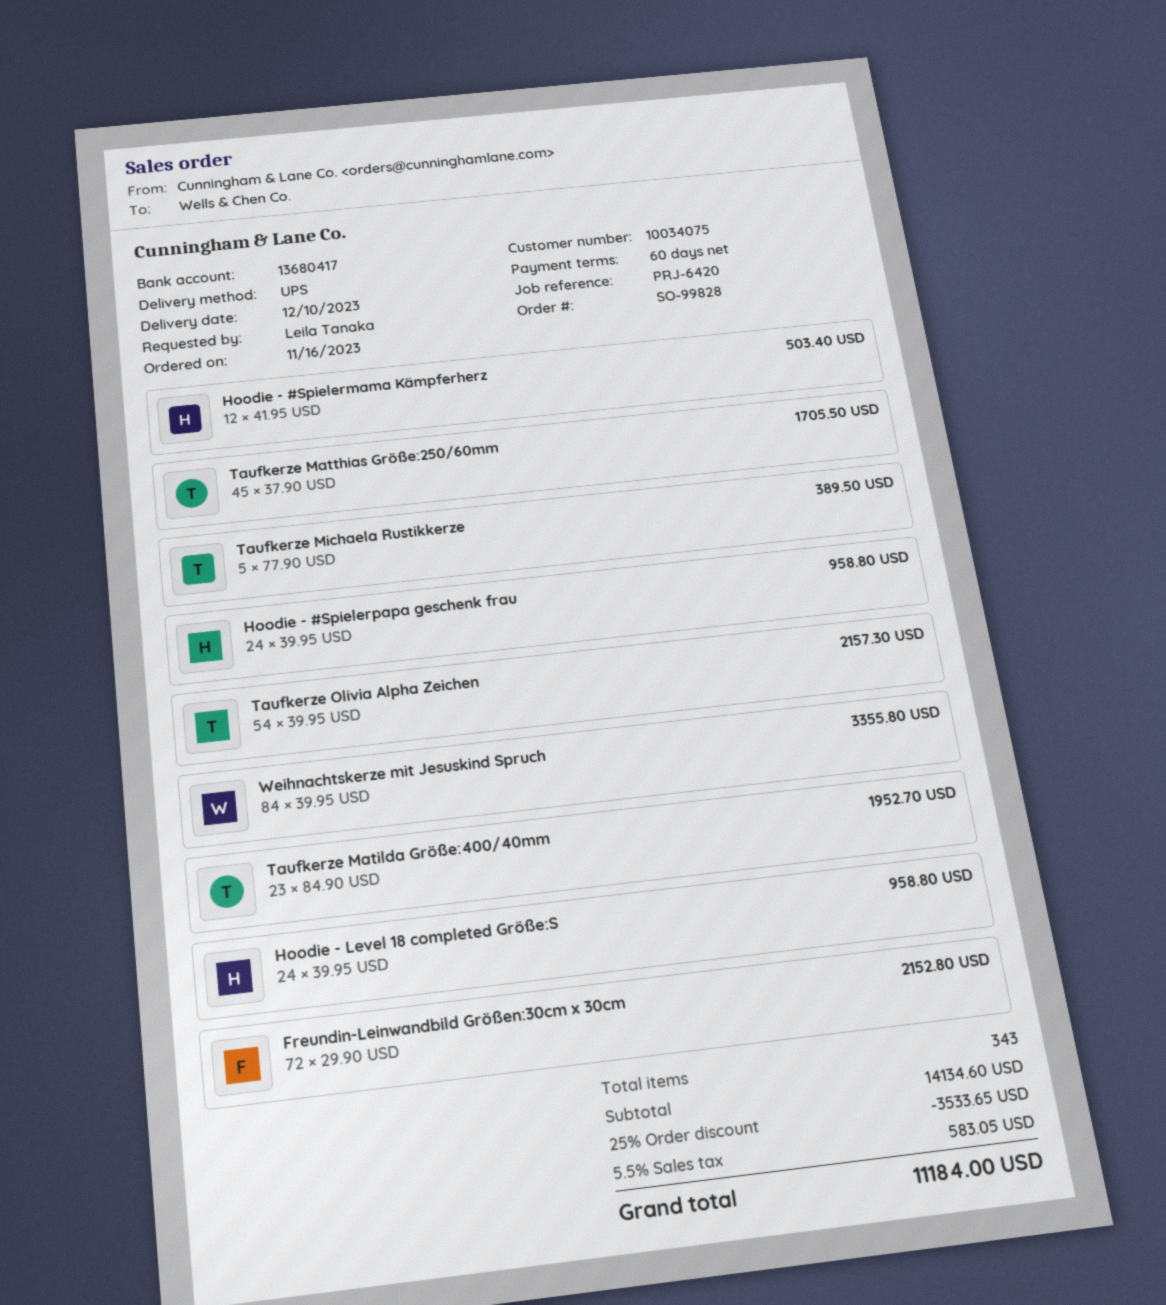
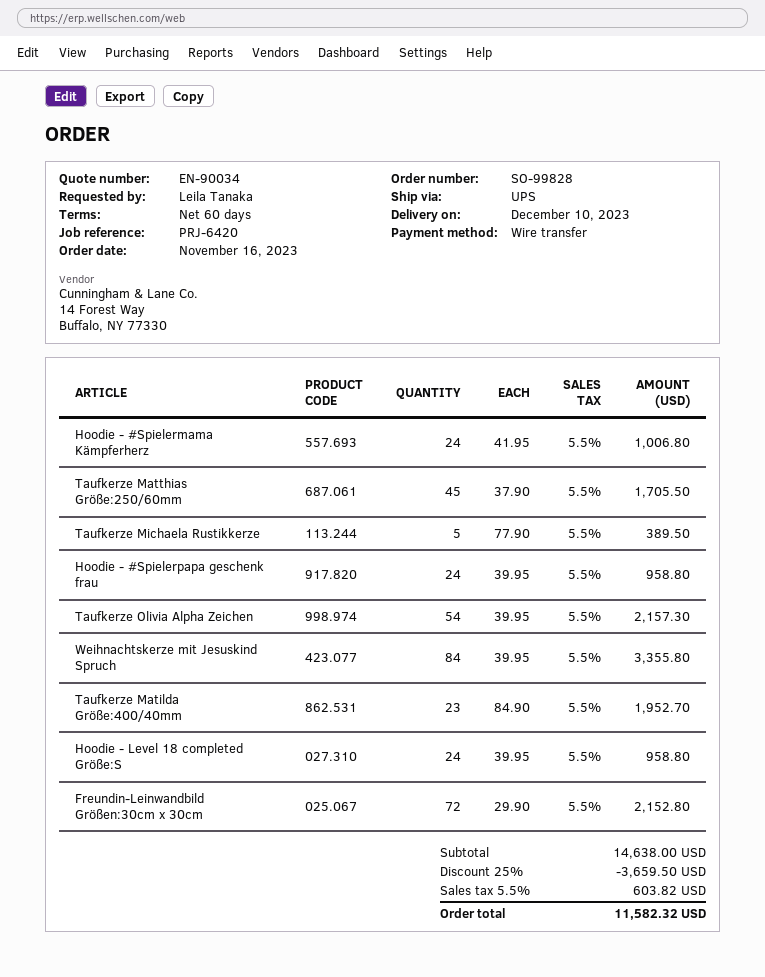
Hoodie - #Spielermama Kämpferherz: 12 x 41.95 = 503.40 -> 24 x 41.95 = 1006.80
subtotal: 14134.60 -> 14638.00
discount: 25% = 3533.65 -> 25% = 3659.50
tax: 5.5% = 583.05 -> 5.5% = 603.82
total: 11184.00 -> 11582.32

